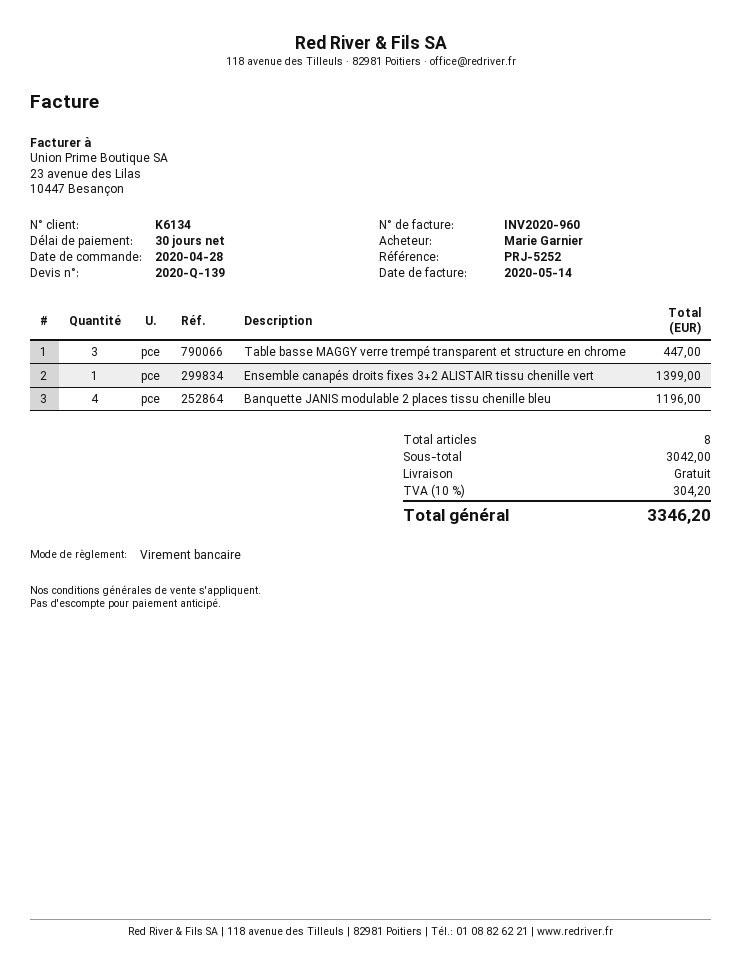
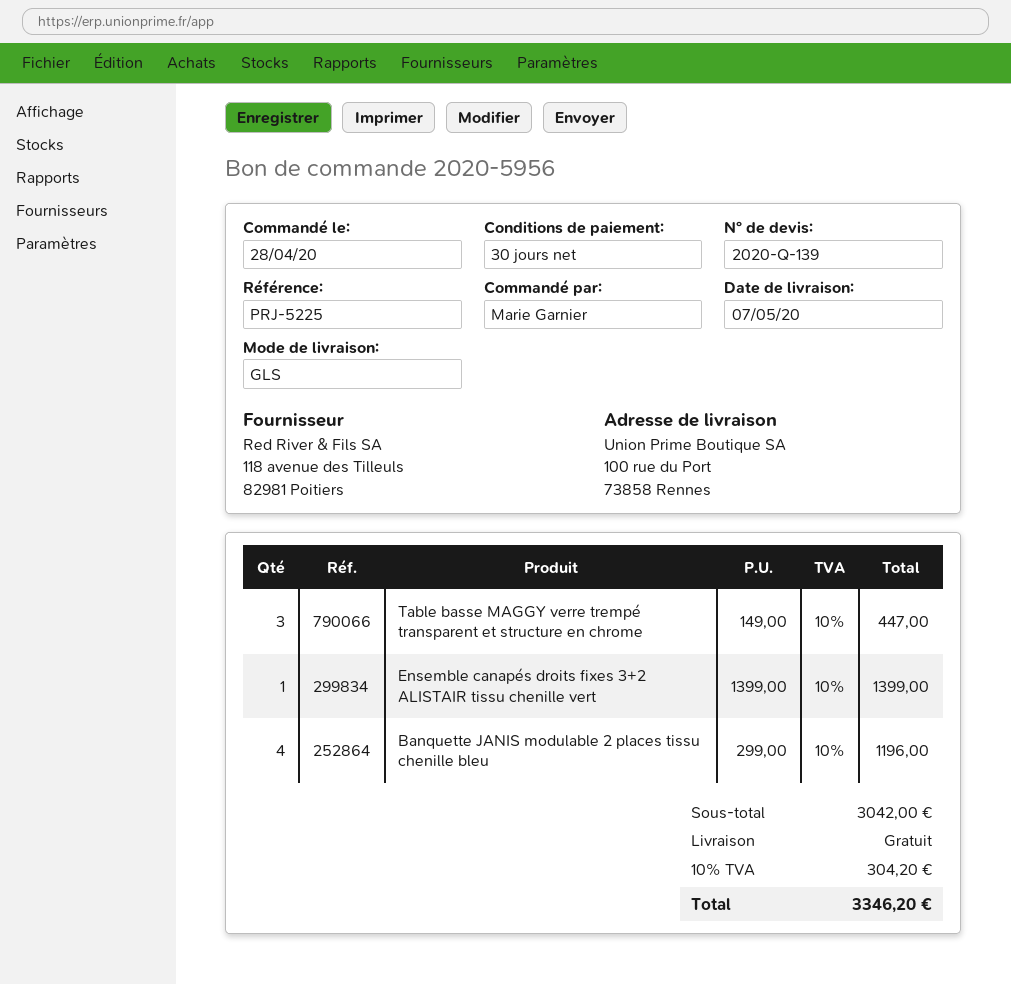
reference: PRJ-5252 -> PRJ-5225

